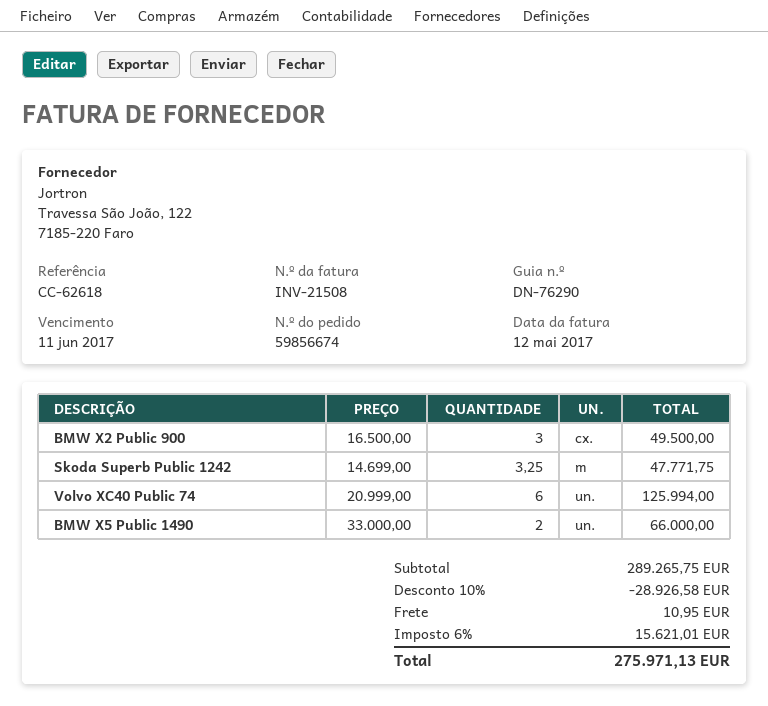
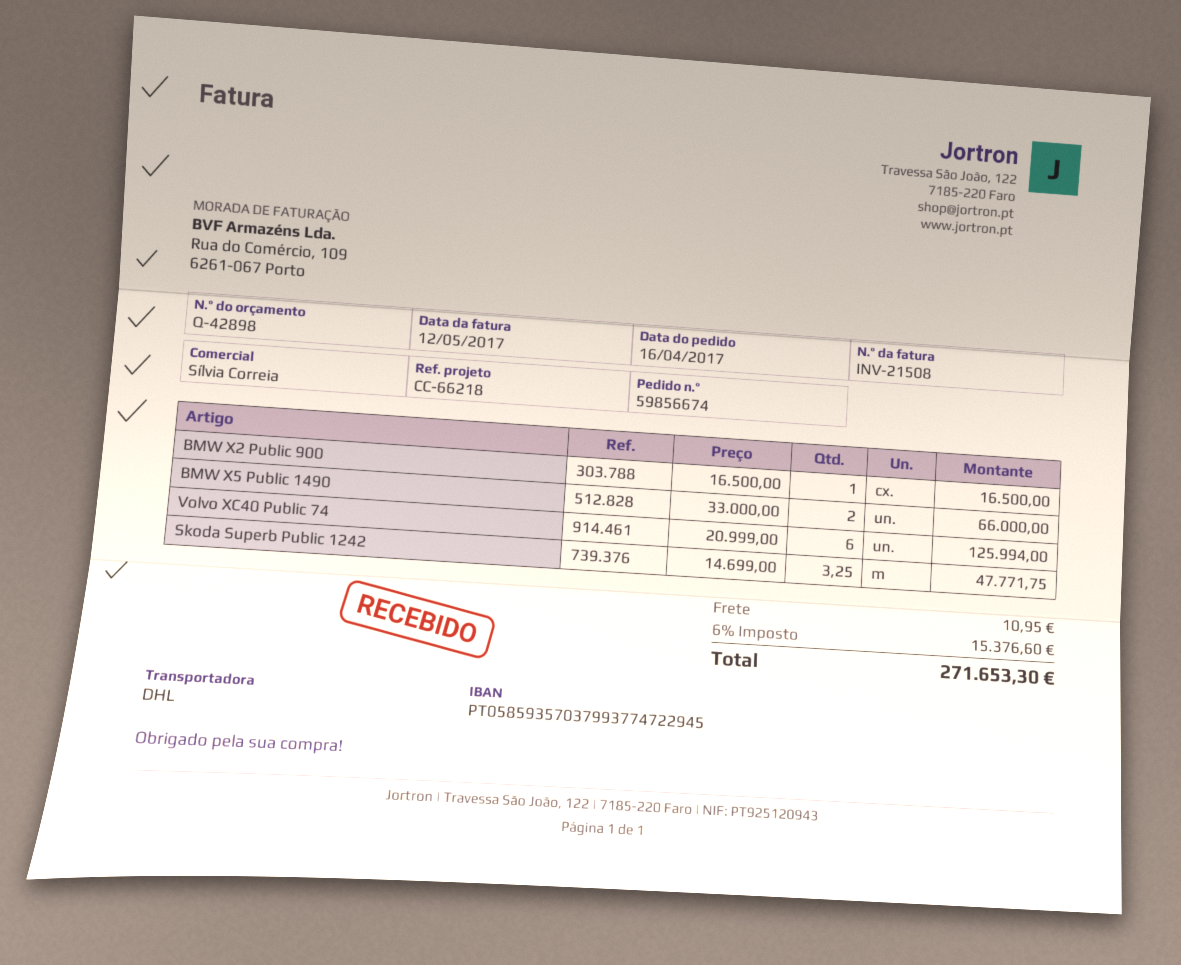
reference: CC-62618 -> CC-66218
BMW X2 Public 900: 3 x 16500.00 = 49500.00 -> 1 x 16500.00 = 16500.00
discount: 10% = 28926.58 -> none
tax: 6% = 15621.01 -> 6% = 15376.60
total: 275971.13 -> 271653.30

